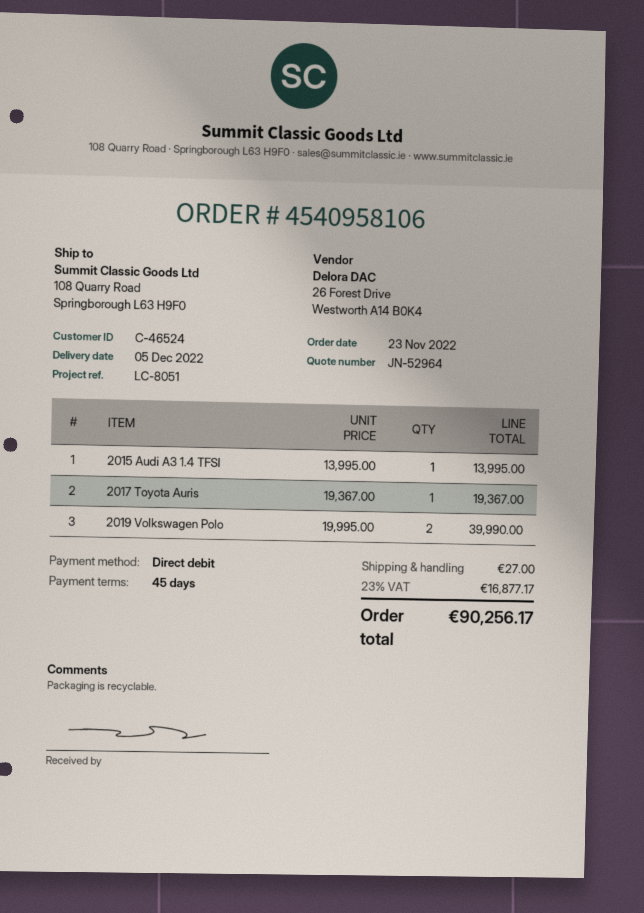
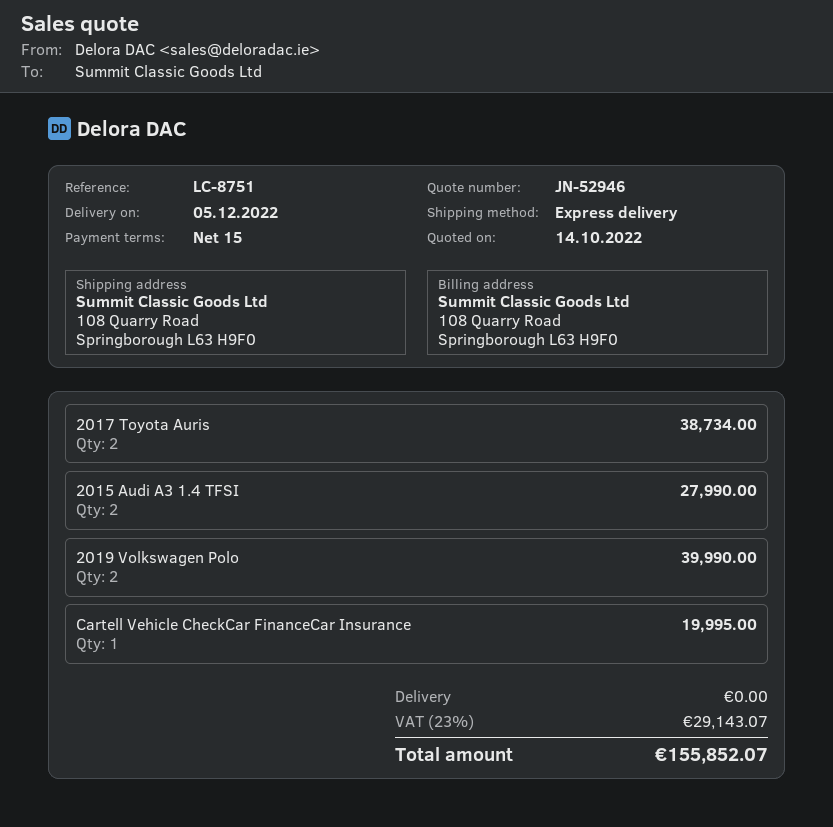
quote number: JN-52964 -> JN-52946
payment terms: 45 days -> 15 days
reference: LC-8051 -> LC-8751
2015 Audi A3 1.4 TFSI: 1 for 13995.00 -> 2 for 27990.00
2017 Toyota Auris: 1 for 19367.00 -> 2 for 38734.00
Cartell Vehicle CheckCar FinanceCar Insurance: none -> 1 for 19995.00
shipping: 27.00 -> 0.00
tax: 23% = 16877.17 -> 23% = 29143.07
total: 90256.17 -> 155852.07

